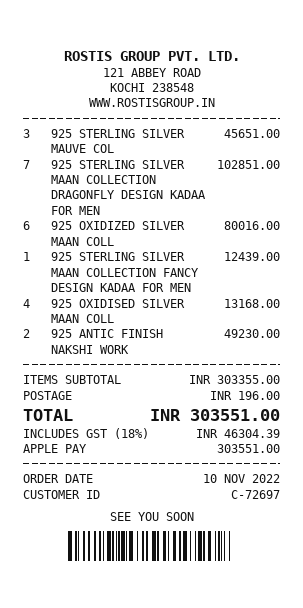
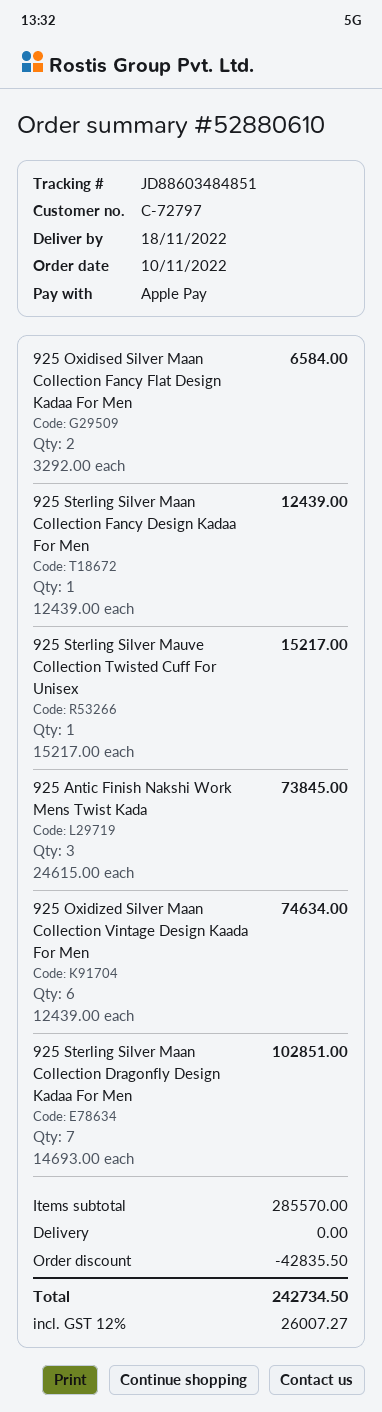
customer number: C-72697 -> C-72797
925 STERLING SILVER MAUVE COL: 3 for 45651.00 -> 1 for 15217.00
925 OXIDIZED SILVER MAAN COLL: 6 for 80016.00 -> 6 for 74634.00
925 OXIDISED SILVER MAAN COLL: 4 for 13168.00 -> 2 for 6584.00
925 ANTIC FINISH NAKSHI WORK: 2 for 49230.00 -> 3 for 73845.00
subtotal: 303355.00 -> 285570.00
discount: none -> 42835.50
shipping: 196.00 -> 0.00
tax: 18% = 46304.39 -> 12% = 26007.27
total: 303551.00 -> 242734.50

